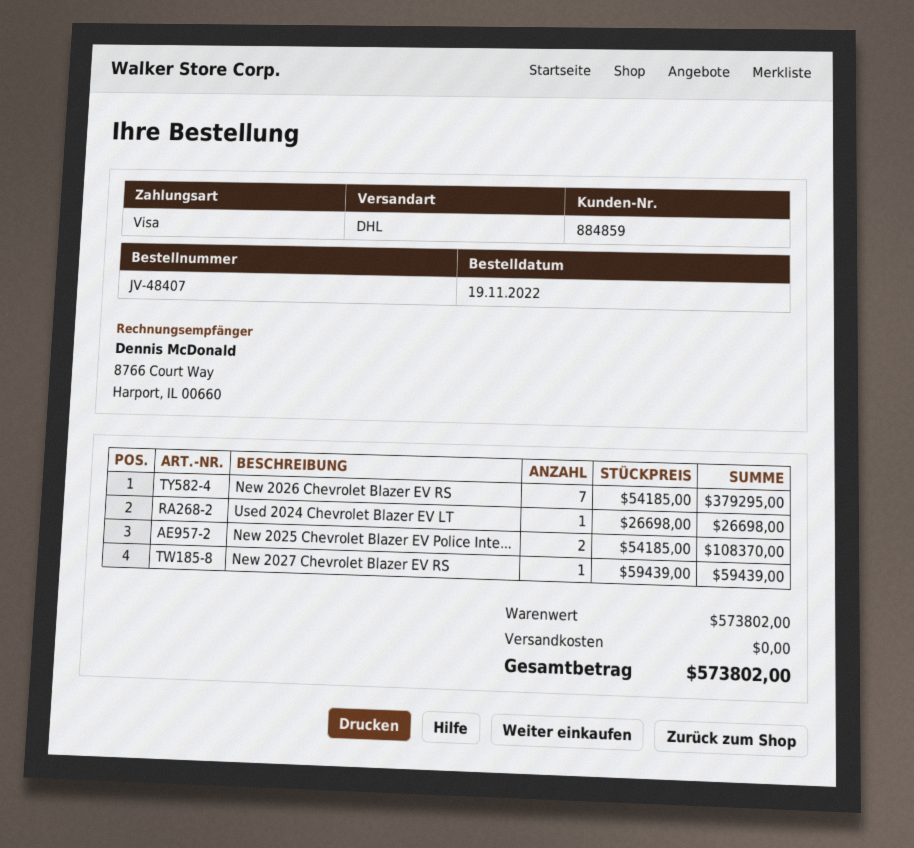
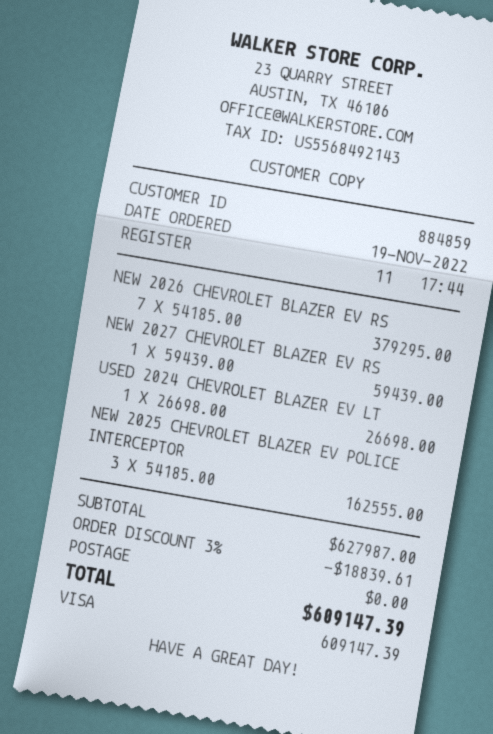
New 2025 Chevrolet Blazer EV Police Inte...: 2 x 54185.00 = 108370.00 -> 3 x 54185.00 = 162555.00
subtotal: 573802.00 -> 627987.00
discount: none -> 3% = 18839.61
total: 573802.00 -> 609147.39

